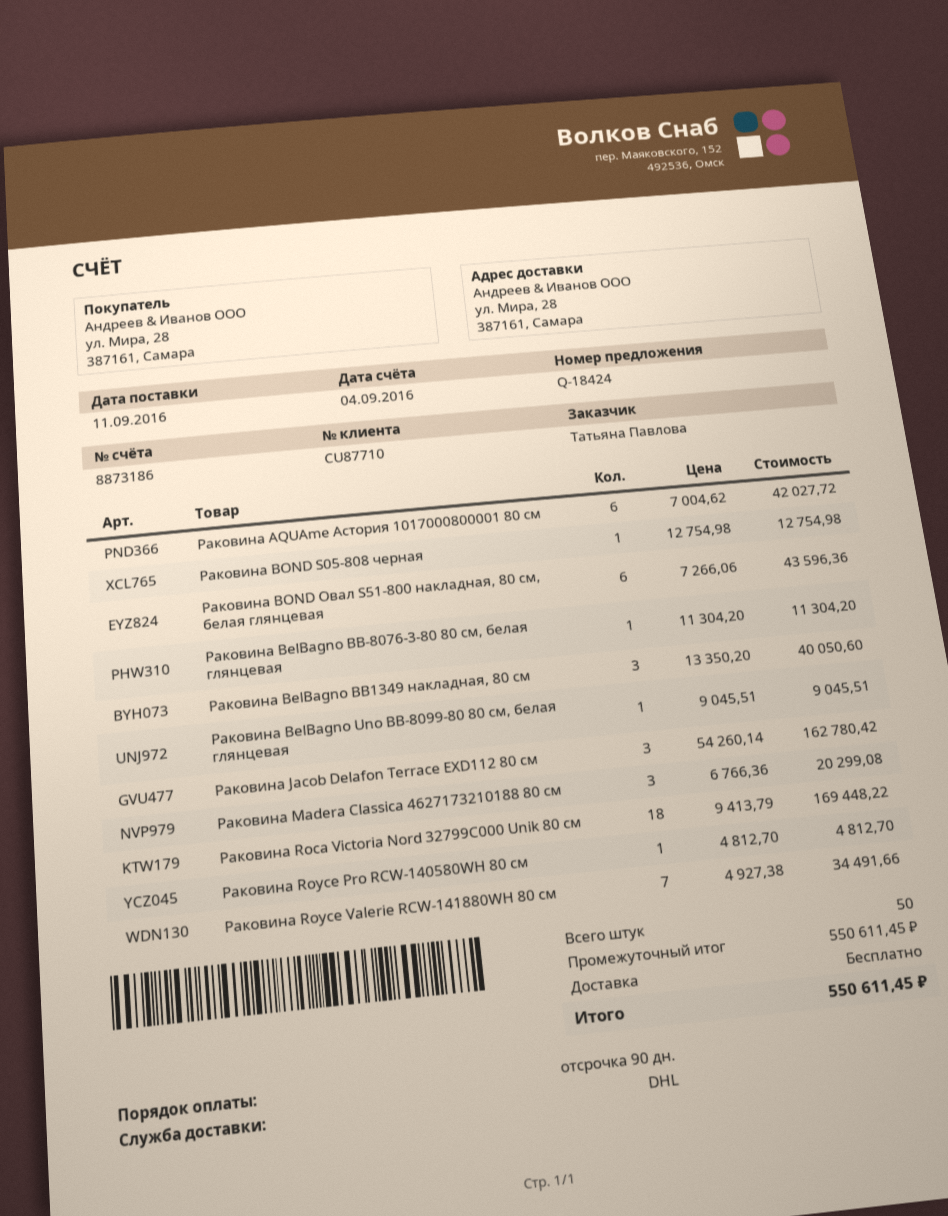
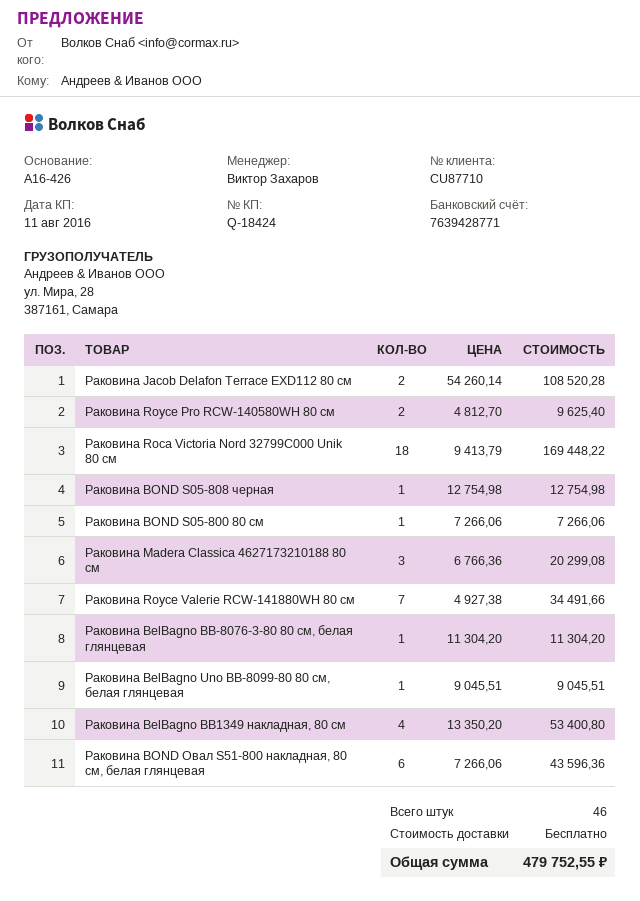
Раковина AQUAme Астория 1017000800001 80 см: 6 x 7004.62 = 42027.72 -> none
Раковина BelBagno BB1349 накладная, 80 см: 3 x 13350.20 = 40050.60 -> 4 x 13350.20 = 53400.80
Раковина Jacob Delafon Terrace EXD112 80 см: 3 x 54260.14 = 162780.42 -> 2 x 54260.14 = 108520.28
Раковина Royce Pro RCW-140580WH 80 см: 1 x 4812.70 = 4812.70 -> 2 x 4812.70 = 9625.40
Раковина BOND S05-800 80 см: none -> 1 x 7266.06 = 7266.06
total quantity: 50 -> 46
total: 550611.45 -> 479752.55

